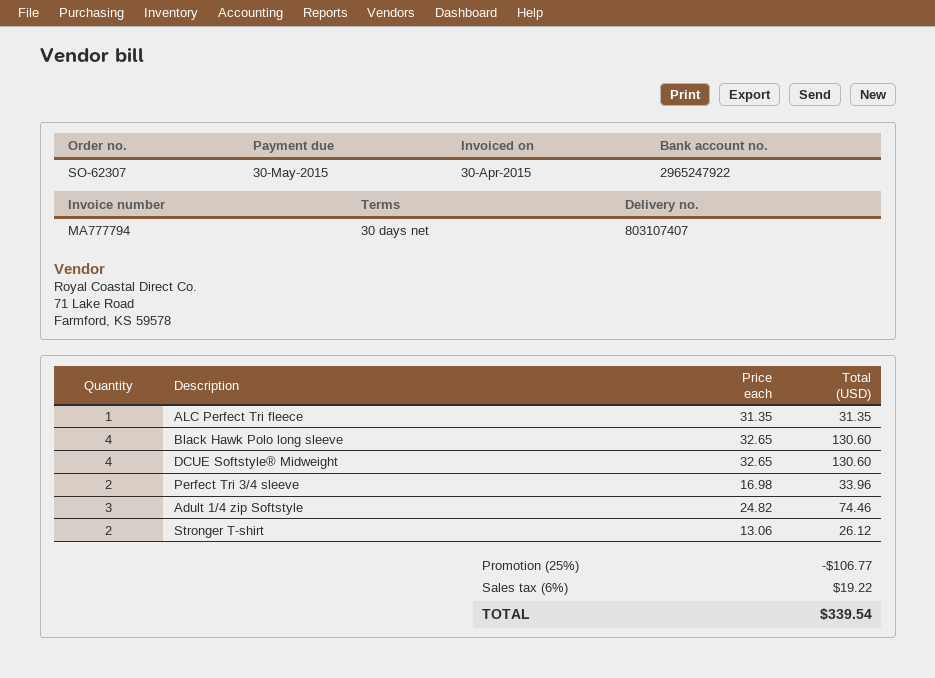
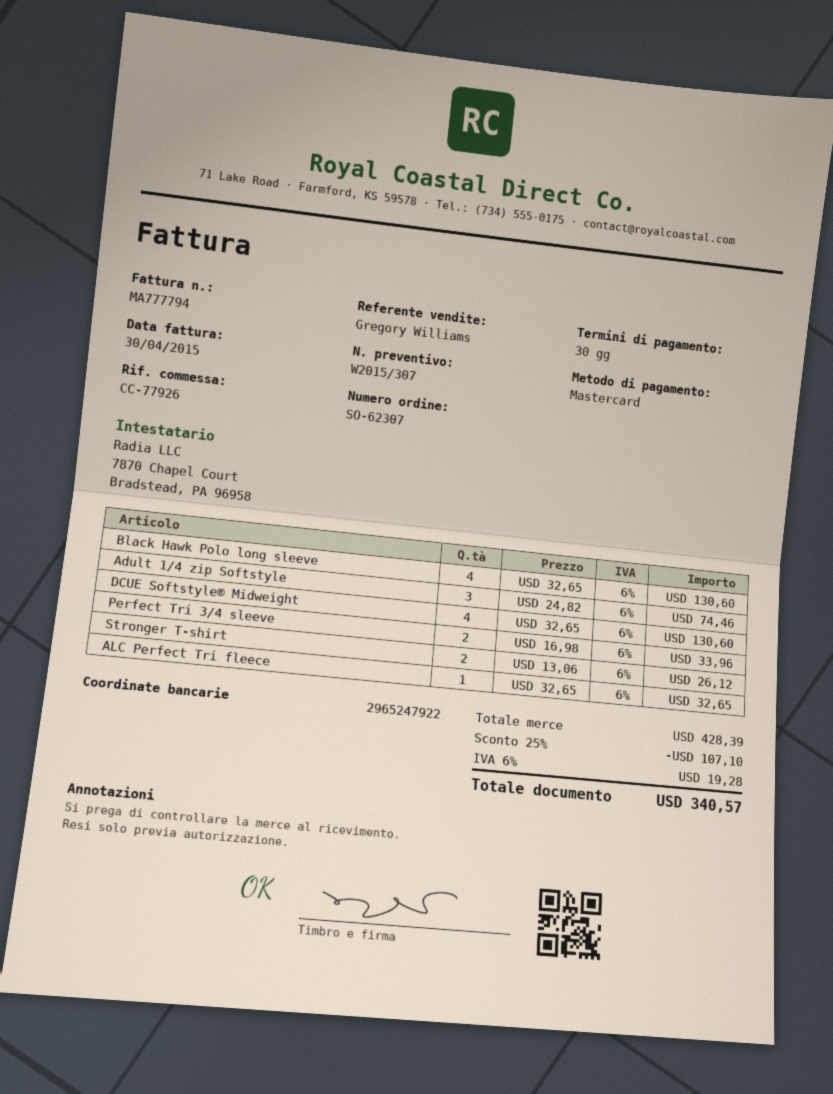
ALC Perfect Tri fleece: 1 x 31.35 = 31.35 -> 1 x 32.65 = 32.65
discount: 25% = 106.77 -> 25% = 107.10
tax: 6% = 19.22 -> 6% = 19.28
total: 339.54 -> 340.57

